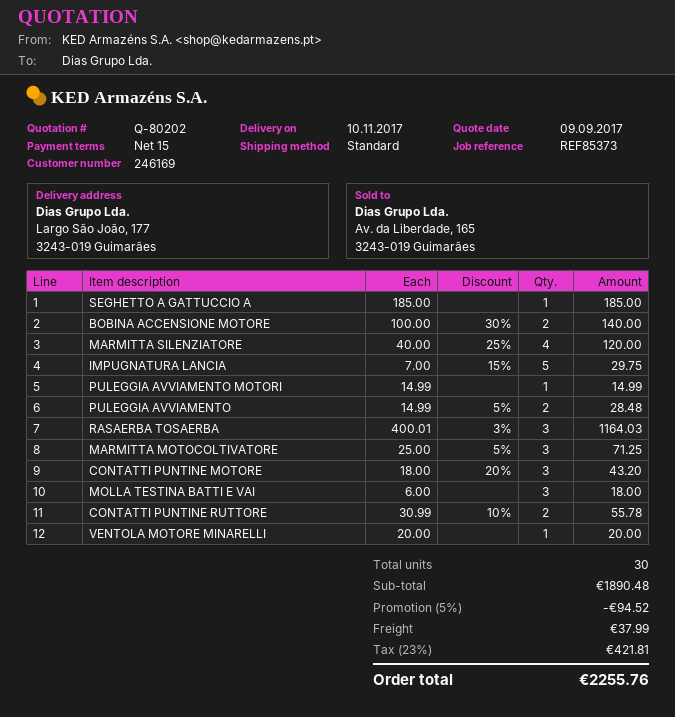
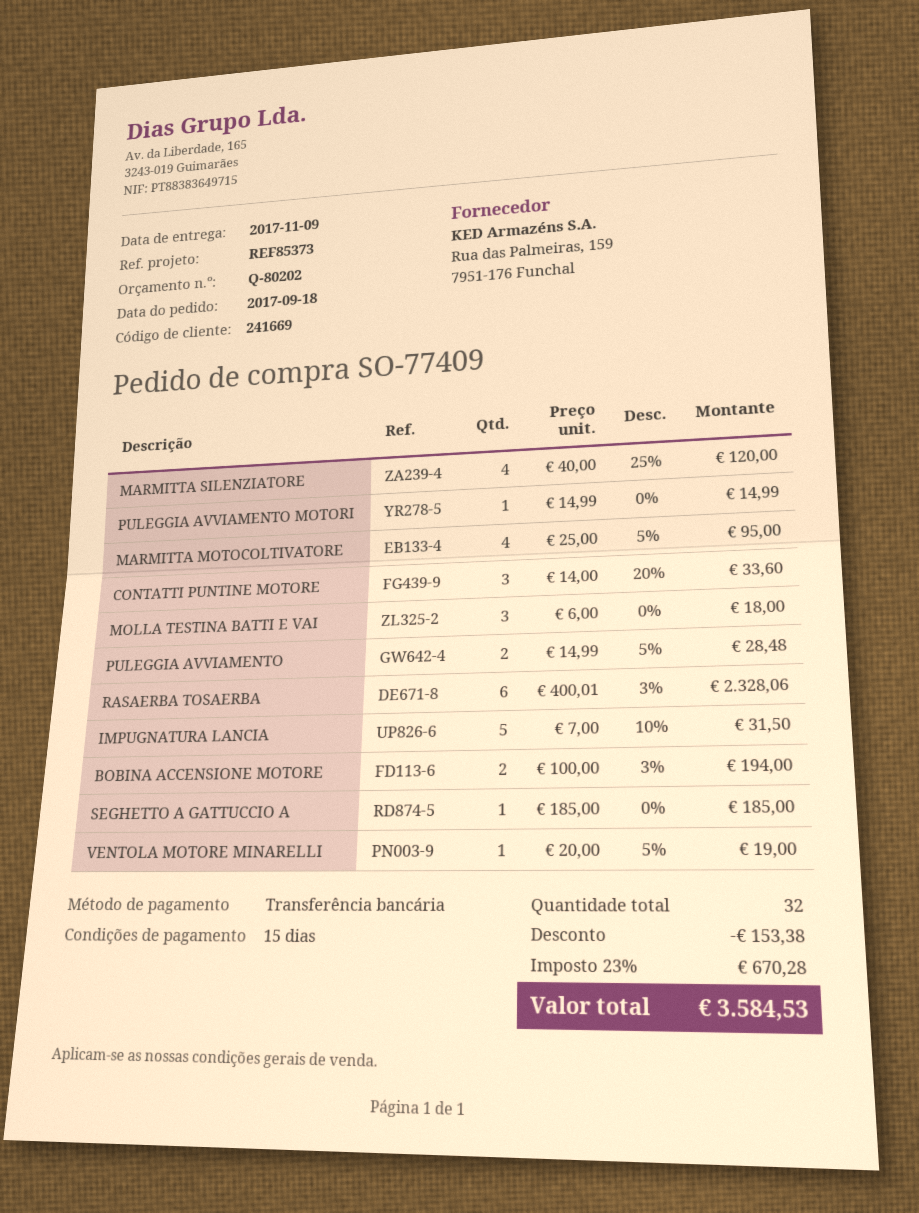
delivery date: 2017-11-10 -> 2017-11-09
customer number: 246169 -> 241669
BOBINA ACCENSIONE MOTORE: 2 x 100.00 - 30% = 140.00 -> 2 x 100.00 - 3% = 194.00
IMPUGNATURA LANCIA: 5 x 7.00 - 15% = 29.75 -> 5 x 7.00 - 10% = 31.50
RASAERBA TOSAERBA: 3 x 400.01 - 3% = 1164.03 -> 6 x 400.01 - 3% = 2328.06
MARMITTA MOTOCOLTIVATORE: 3 x 25.00 - 5% = 71.25 -> 4 x 25.00 - 5% = 95.00
CONTATTI PUNTINE MOTORE: 3 x 18.00 - 20% = 43.20 -> 3 x 14.00 - 20% = 33.60
CONTATTI PUNTINE RUTTORE: 2 x 30.99 - 10% = 55.78 -> none
VENTOLA MOTORE MINARELLI: 1 x 20.00 = 20.00 -> 1 x 20.00 - 5% = 19.00
total quantity: 30 -> 32
discount: 94.52 -> 153.38
shipping: 37.99 -> none
tax: 23% = 421.81 -> 23% = 670.28
total: 2255.76 -> 3584.53

